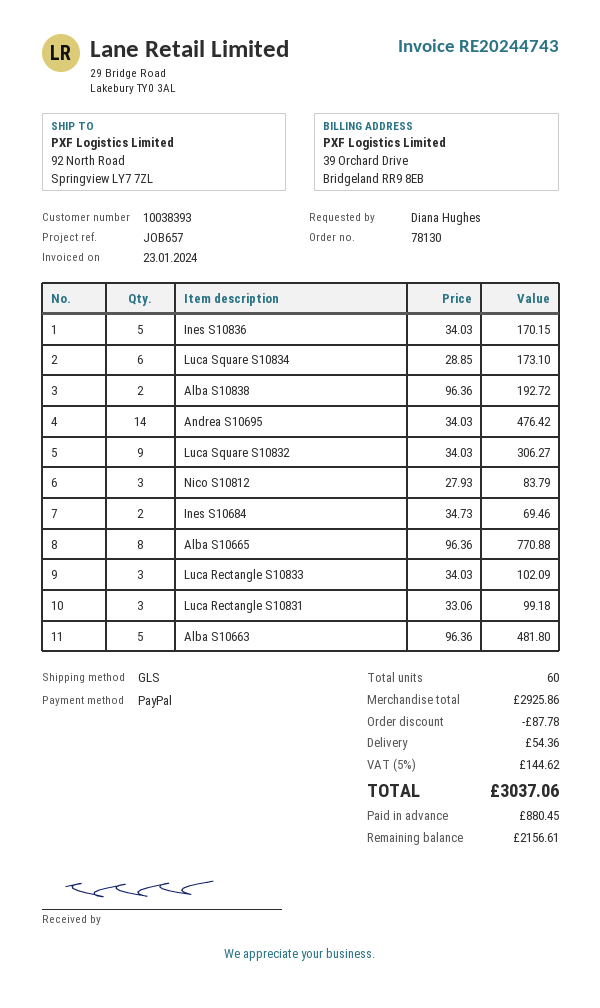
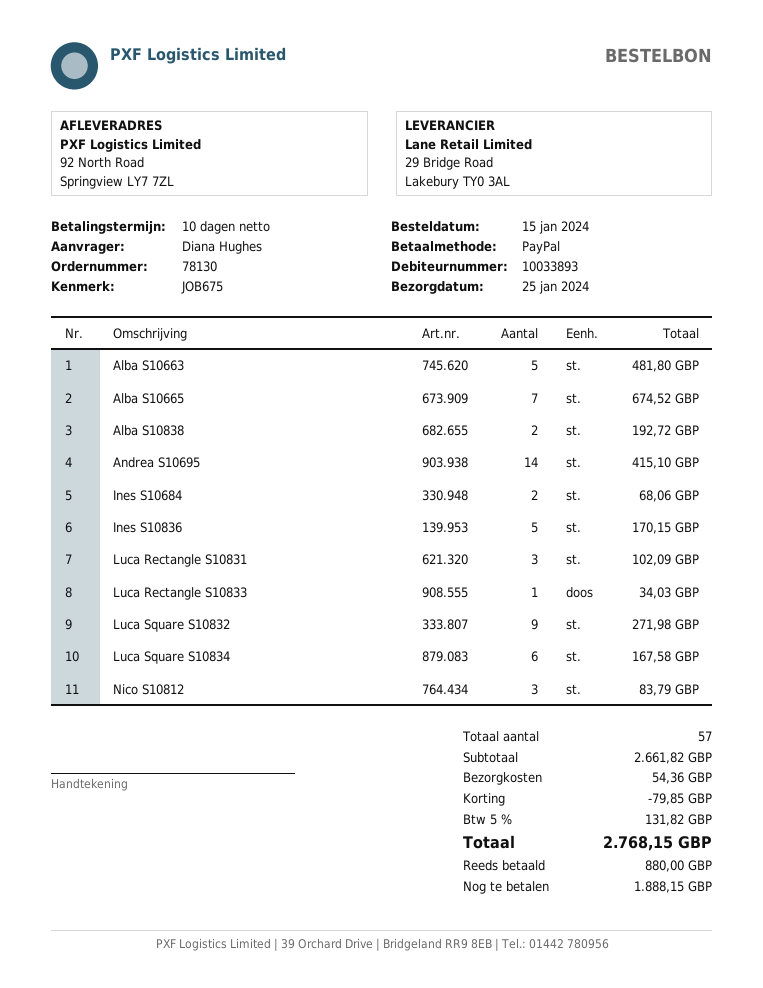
customer number: 10038393 -> 10033893
reference: JOB657 -> JOB675
Luca Square S10834: 6 for 173.10 -> 6 for 167.58
Andrea S10695: 14 for 476.42 -> 14 for 415.10
Luca Square S10832: 9 for 306.27 -> 9 for 271.98
Ines S10684: 2 for 69.46 -> 2 for 68.06
Alba S10665: 8 for 770.88 -> 7 for 674.52
Luca Rectangle S10833: 3 for 102.09 -> 1 for 34.03
Luca Rectangle S10831: 3 for 99.18 -> 3 for 102.09
total quantity: 60 -> 57
subtotal: 2925.86 -> 2661.82
discount: 87.78 -> 79.85
tax: 5% = 144.62 -> 5% = 131.82
total: 3037.06 -> 2768.15
deposit: 880.45 -> 880.00
balance: 2156.61 -> 1888.15

